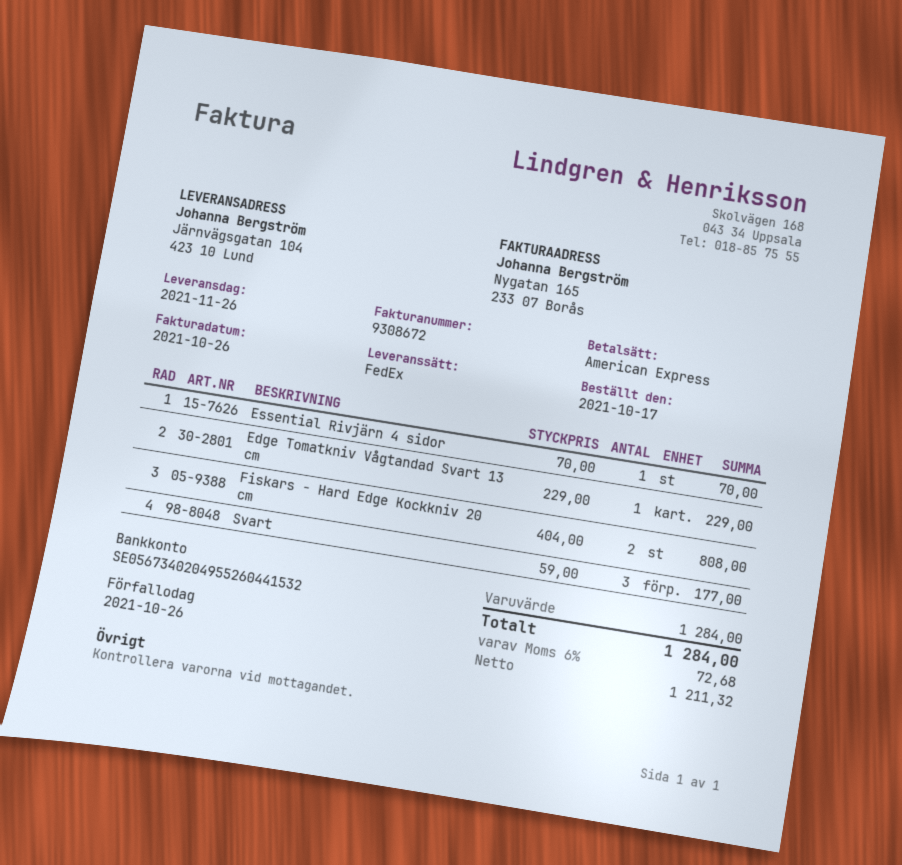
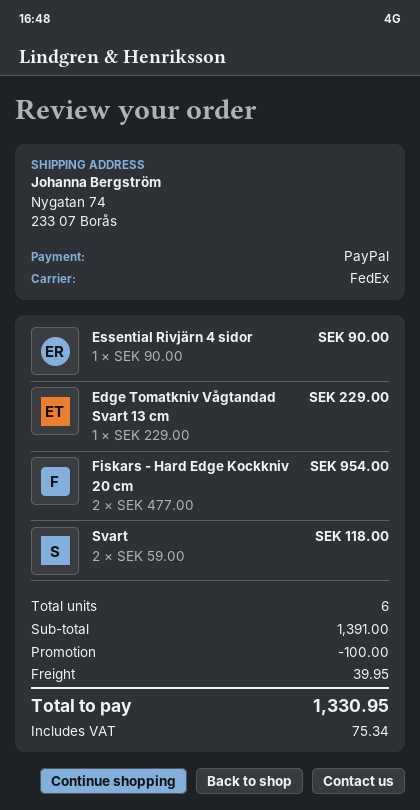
payment method: American Express -> PayPal
ship to: Järnvägsgatan 104, 423 10 Lund -> Nygatan 74, 233 07 Borås
Essential Rivjärn 4 sidor: 1 x 70.00 = 70.00 -> 1 x 90.00 = 90.00
Fiskars - Hard Edge Kockkniv 20 cm: 2 x 404.00 = 808.00 -> 2 x 477.00 = 954.00
Svart: 3 x 59.00 = 177.00 -> 2 x 59.00 = 118.00
subtotal: 1284.00 -> 1391.00
discount: none -> 100.00
shipping: none -> 39.95
tax: 72.68 -> 75.34
total: 1284.00 -> 1330.95

